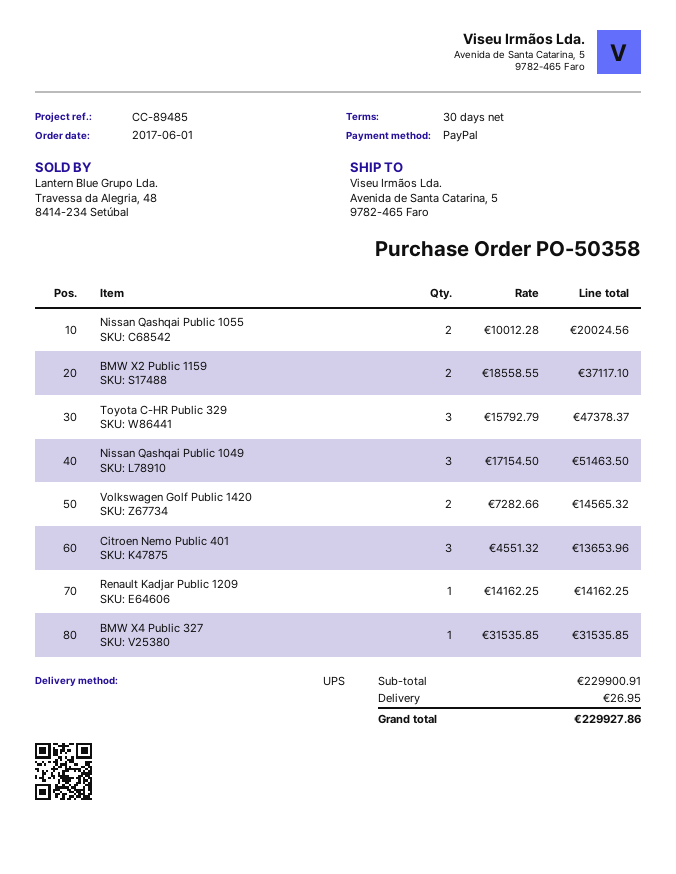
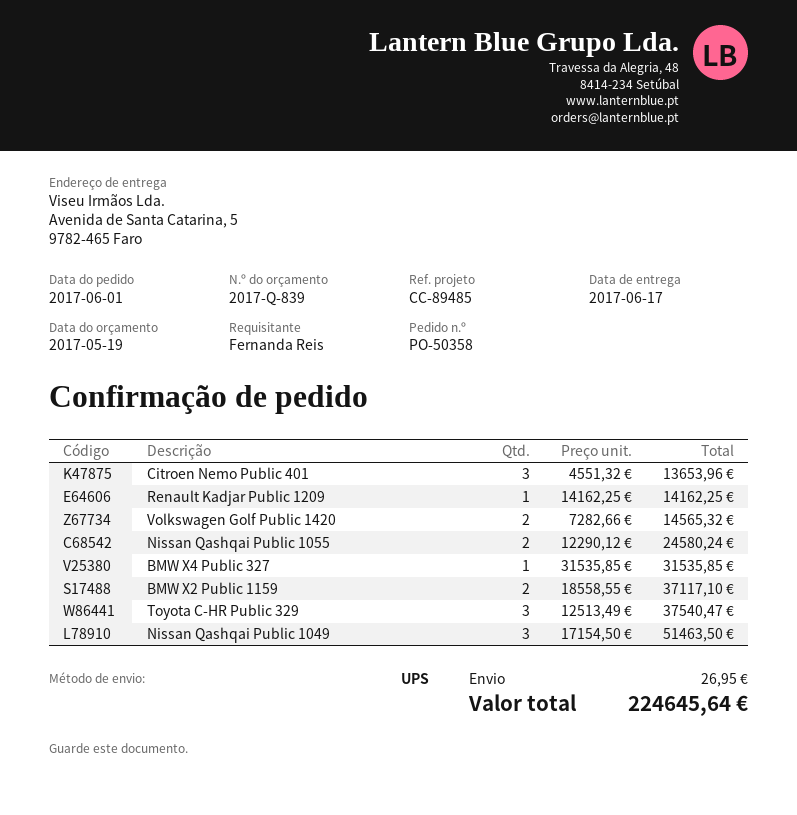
Nissan Qashqai Public 1055: 2 x 10012.28 = 20024.56 -> 2 x 12290.12 = 24580.24
Toyota C-HR Public 329: 3 x 15792.79 = 47378.37 -> 3 x 12513.49 = 37540.47
total: 229927.86 -> 224645.64

